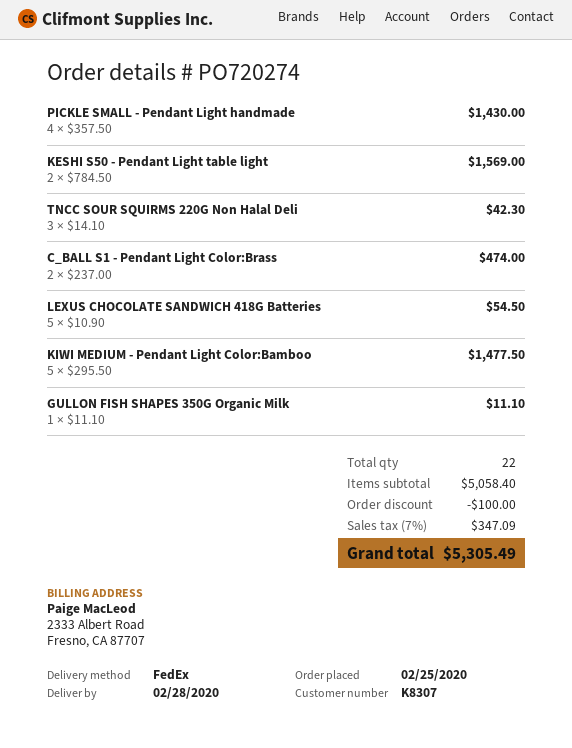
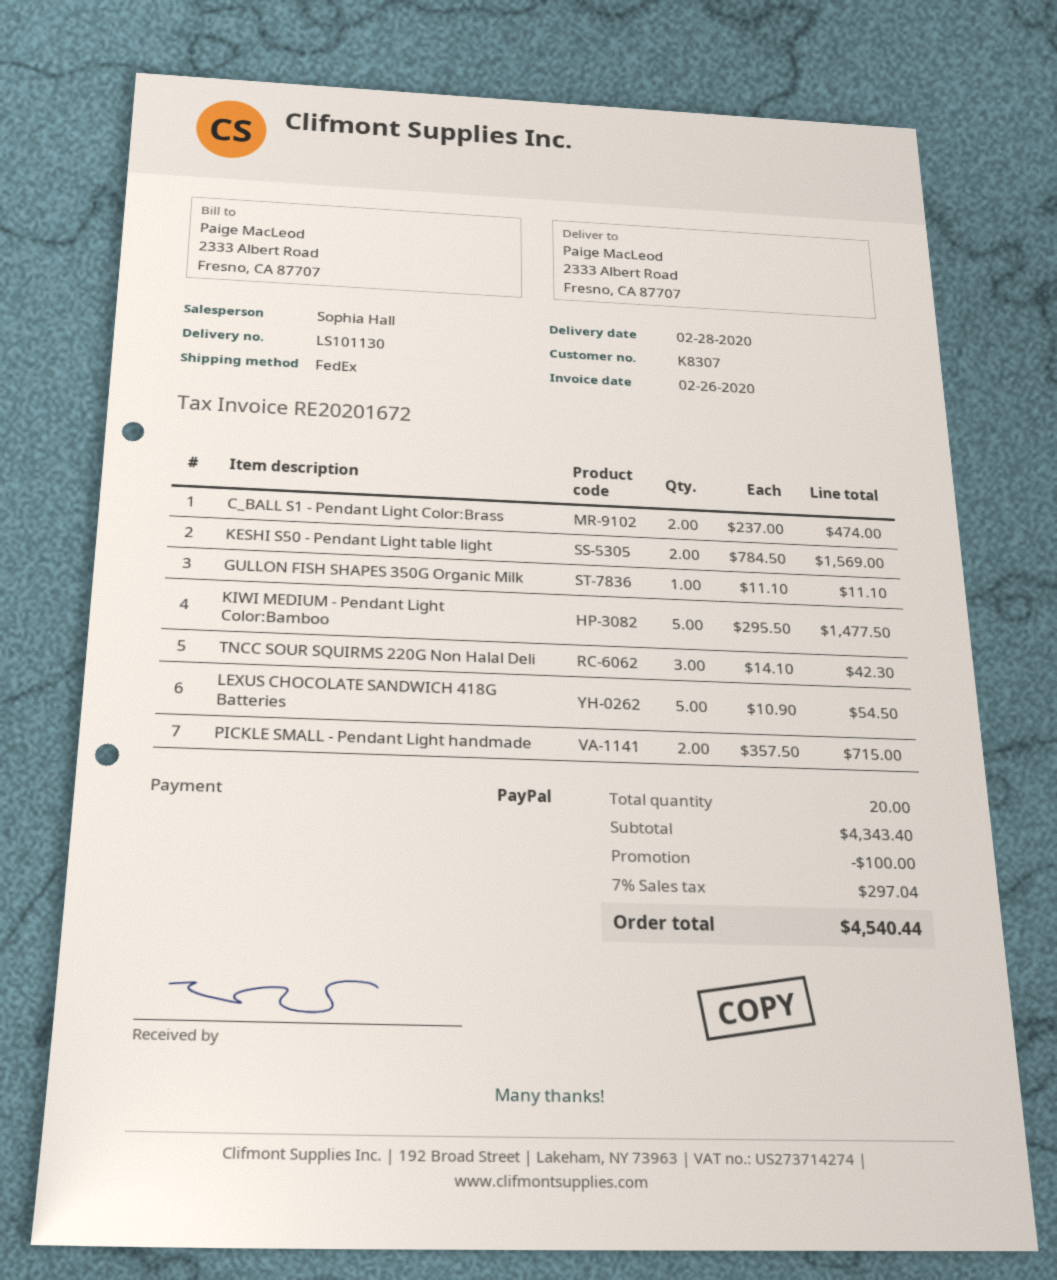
PICKLE SMALL - Pendant Light handmade: 4 x 357.50 = 1430.00 -> 2 x 357.50 = 715.00
total quantity: 22 -> 20
subtotal: 5058.40 -> 4343.40
tax: 7% = 347.09 -> 7% = 297.04
total: 5305.49 -> 4540.44

